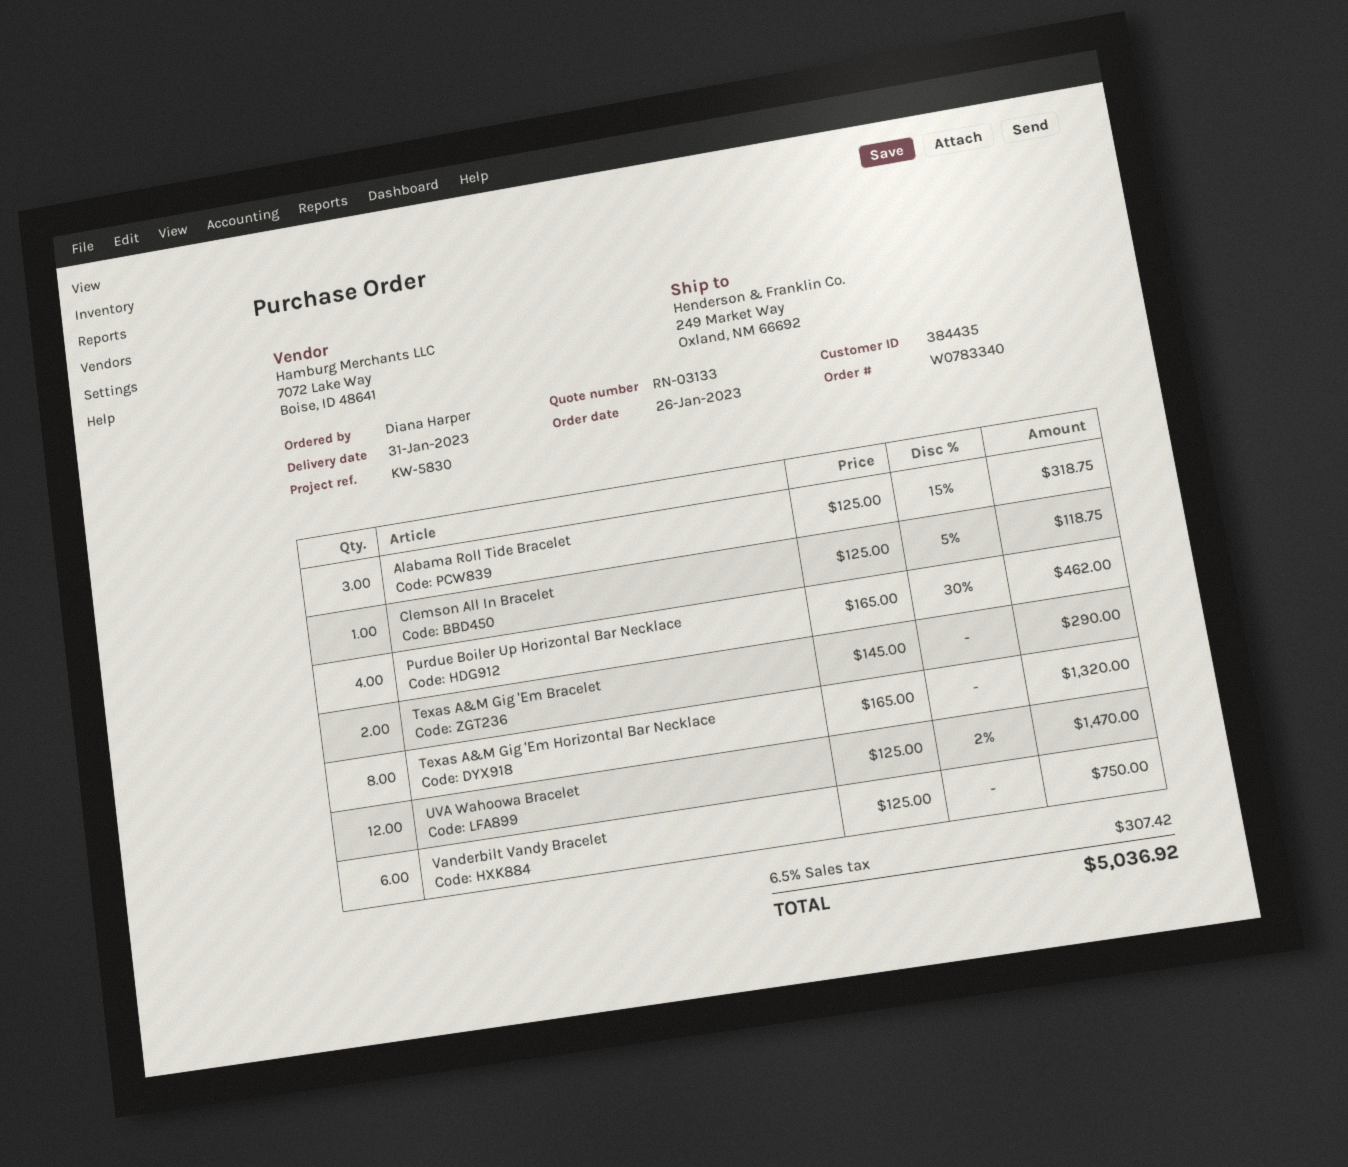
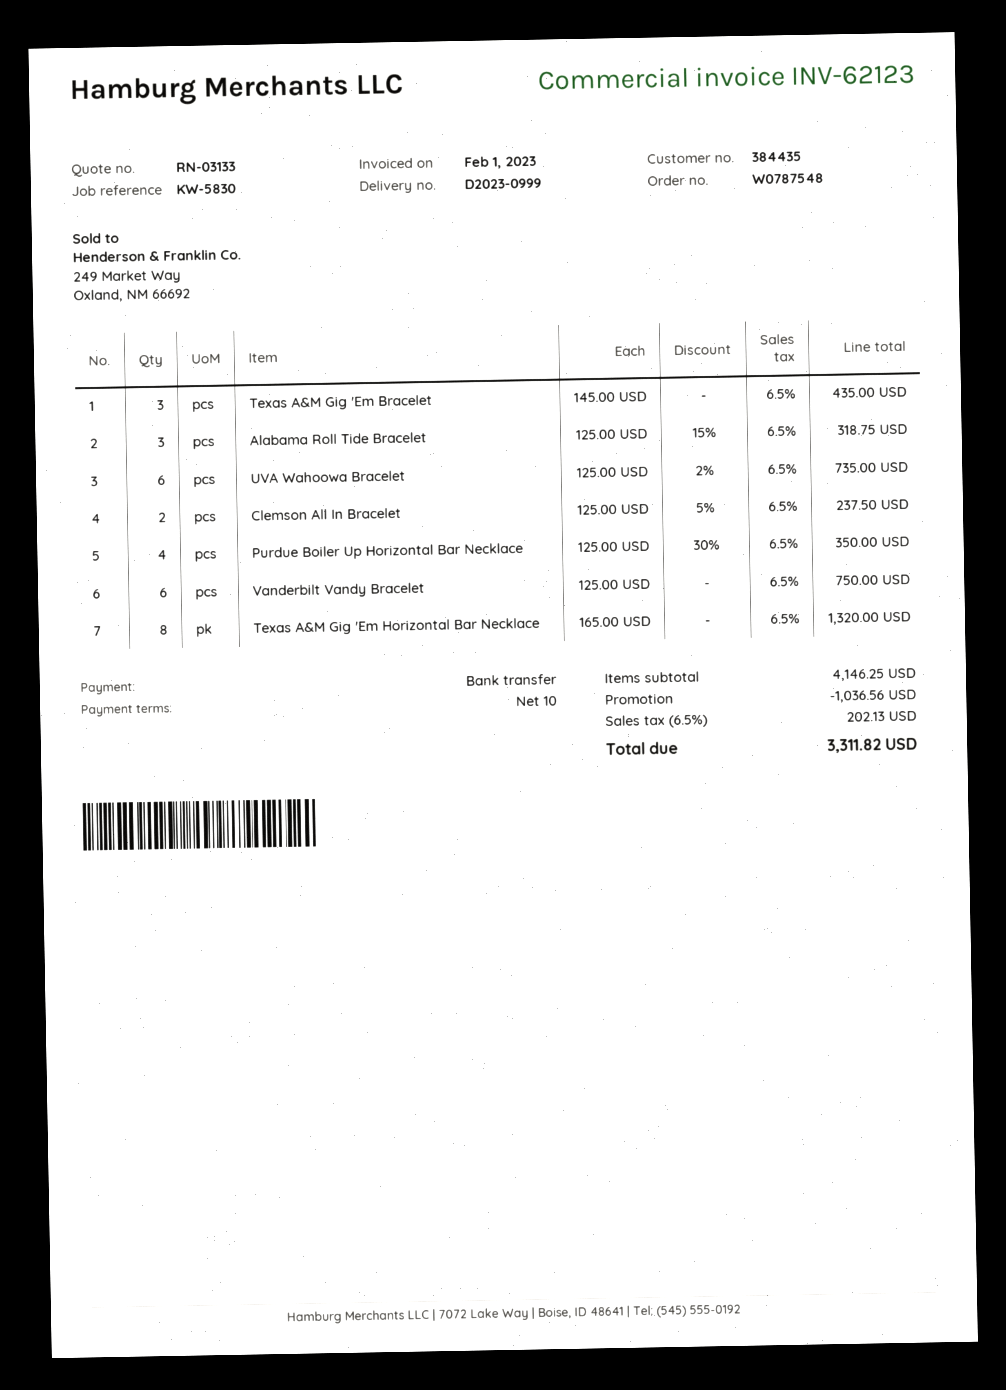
order number: W0783340 -> W0787548
Clemson All In Bracelet: 1 x 125.00 - 5% = 118.75 -> 2 x 125.00 - 5% = 237.50
Purdue Boiler Up Horizontal Bar Necklace: 4 x 165.00 - 30% = 462.00 -> 4 x 125.00 - 30% = 350.00
Texas A&M Gig 'Em Bracelet: 2 x 145.00 = 290.00 -> 3 x 145.00 = 435.00
UVA Wahoowa Bracelet: 12 x 125.00 - 2% = 1470.00 -> 6 x 125.00 - 2% = 735.00
discount: none -> 1036.56
tax: 6.5% = 307.42 -> 6.5% = 202.13
total: 5036.92 -> 3311.82

